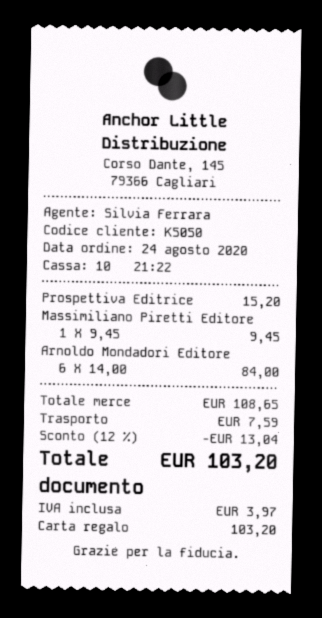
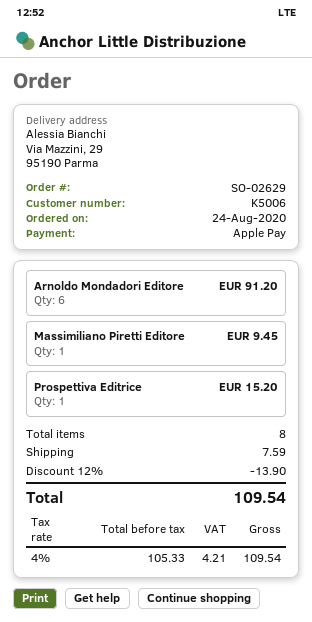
customer number: K5050 -> K5006
payment method: gift card -> Apple Pay
Arnoldo Mondadori Editore: 6 for 84.00 -> 6 for 91.20
discount: 12% = 13.04 -> 12% = 13.90
tax: 3.97 -> 4.21
total: 103.20 -> 109.54

